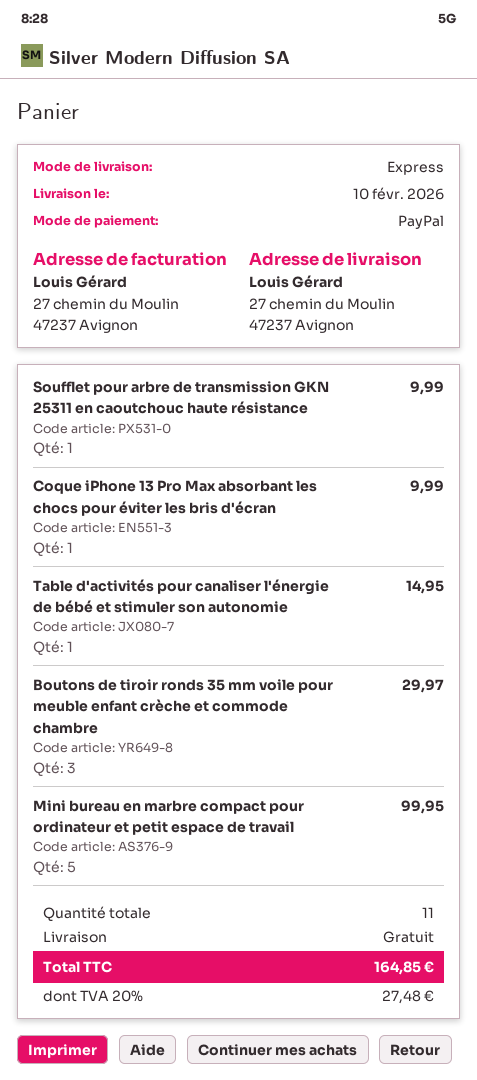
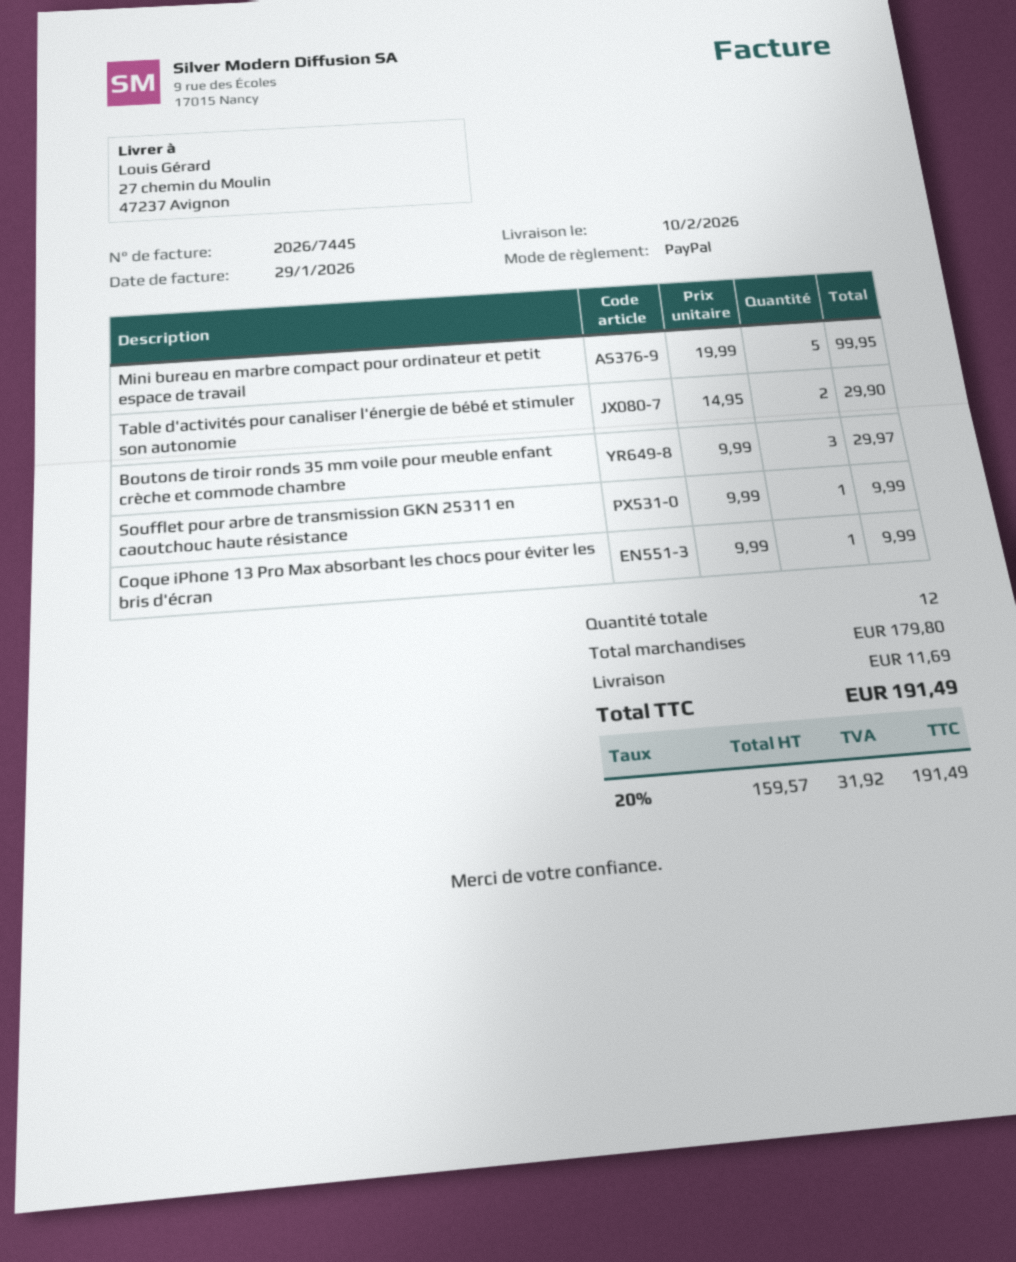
Table d'activités pour canaliser l'énergie de bébé et stimuler son autonomie: 1 for 14.95 -> 2 for 29.90
total quantity: 11 -> 12
shipping: 0.00 -> 11.69
tax: 20% = 27.48 -> 20% = 31.92
total: 164.85 -> 191.49

